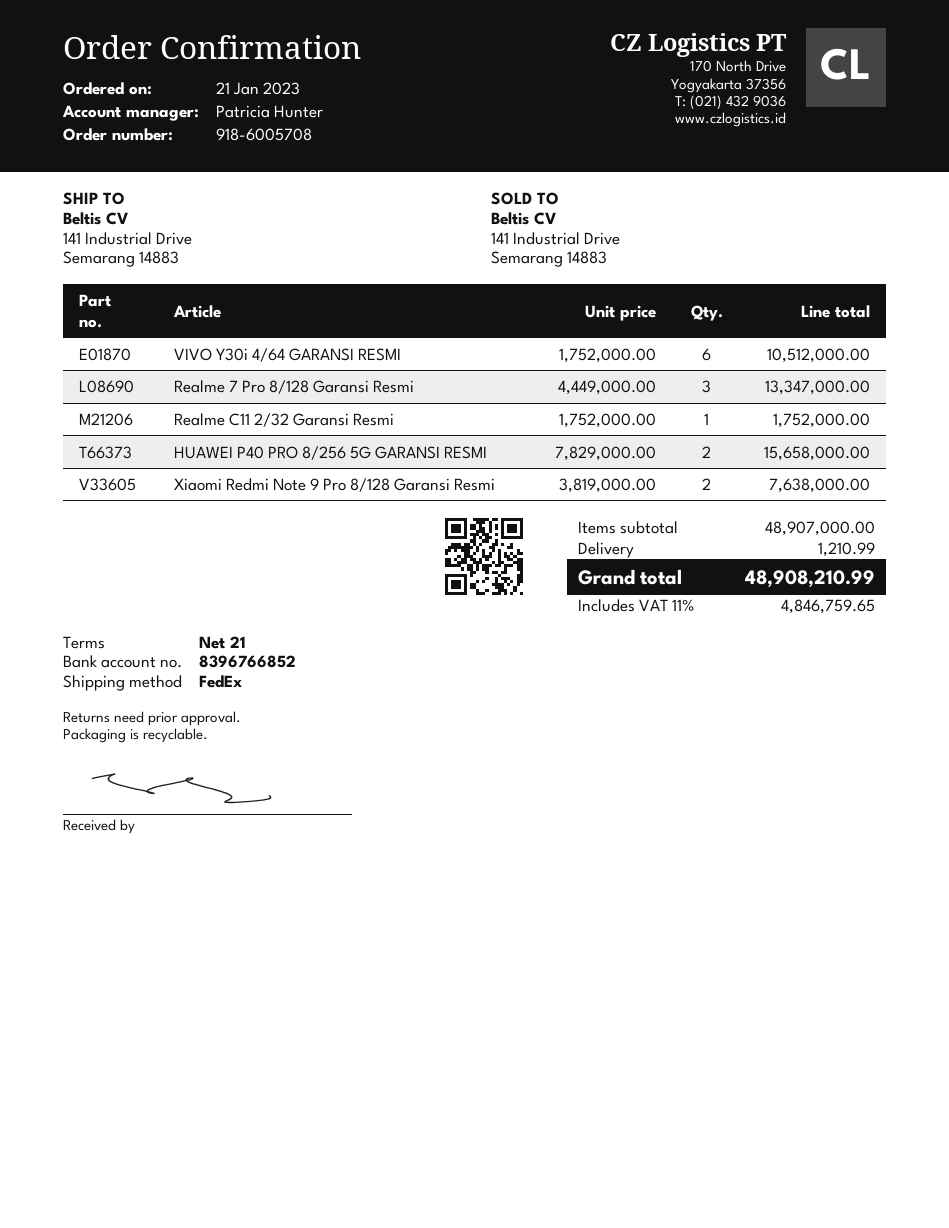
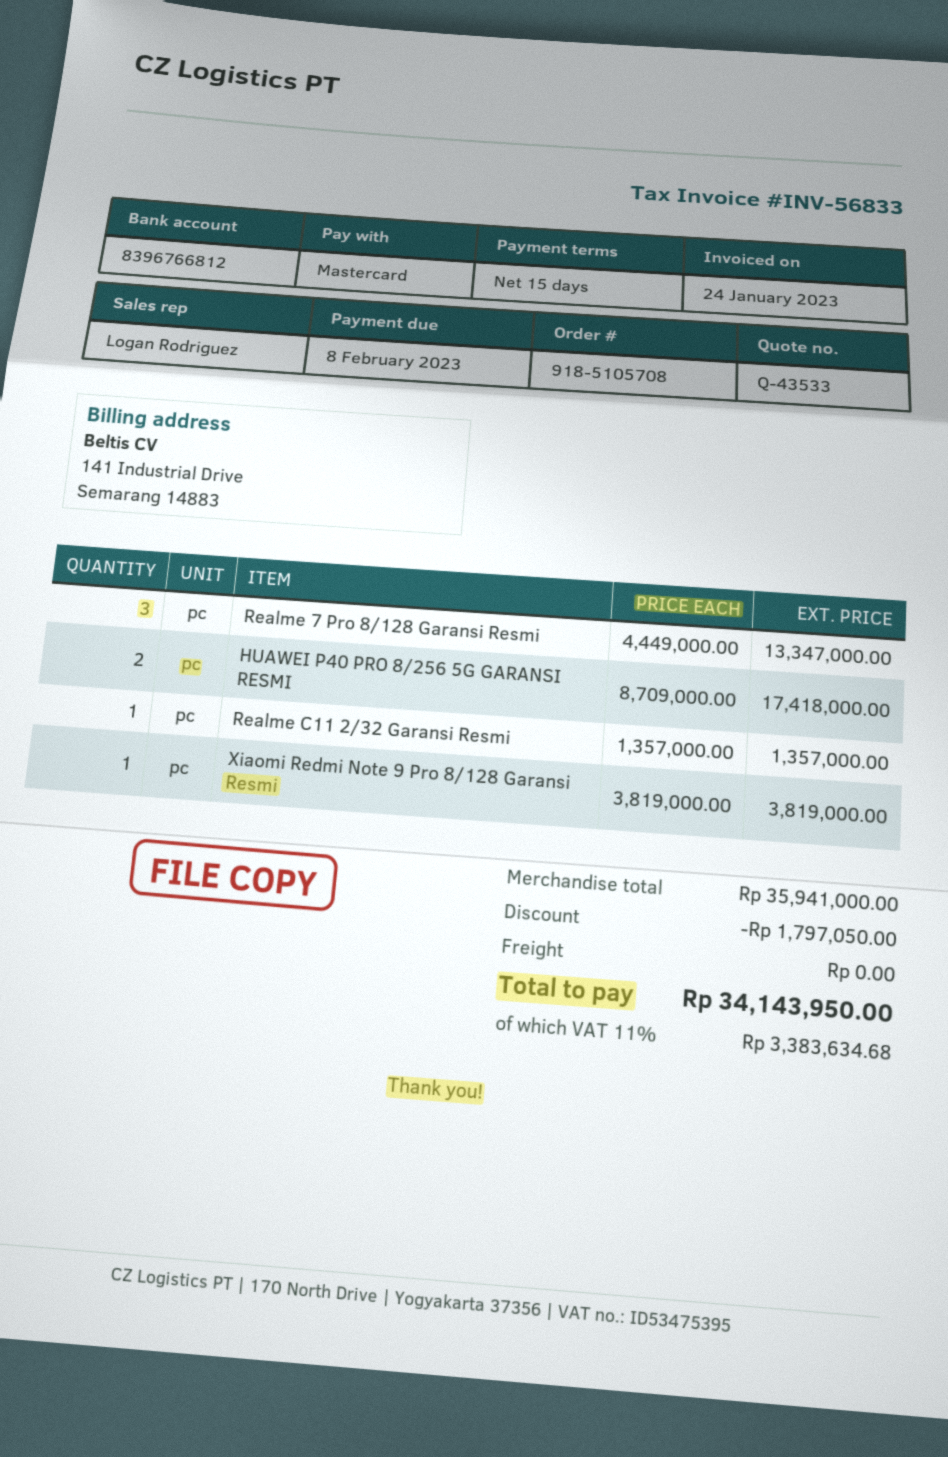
order number: 918-6005708 -> 918-5105708
payment terms: 21 days -> 15 days
sales rep: Patricia Hunter -> Logan Rodriguez
bank account: 8396766852 -> 8396766812
VIVO Y30i 4/64 GARANSI RESMI: 6 x 1752000.00 = 10512000.00 -> none
Realme C11 2/32 Garansi Resmi: 1 x 1752000.00 = 1752000.00 -> 1 x 1357000.00 = 1357000.00
HUAWEI P40 PRO 8/256 5G GARANSI RESMI: 2 x 7829000.00 = 15658000.00 -> 2 x 8709000.00 = 17418000.00
Xiaomi Redmi Note 9 Pro 8/128 Garansi Resmi: 2 x 3819000.00 = 7638000.00 -> 1 x 3819000.00 = 3819000.00
subtotal: 48907000.00 -> 35941000.00
discount: none -> 1797050.00
shipping: 1210.99 -> 0.00
tax: 11% = 4846759.65 -> 11% = 3383634.68
total: 48908210.99 -> 34143950.00

